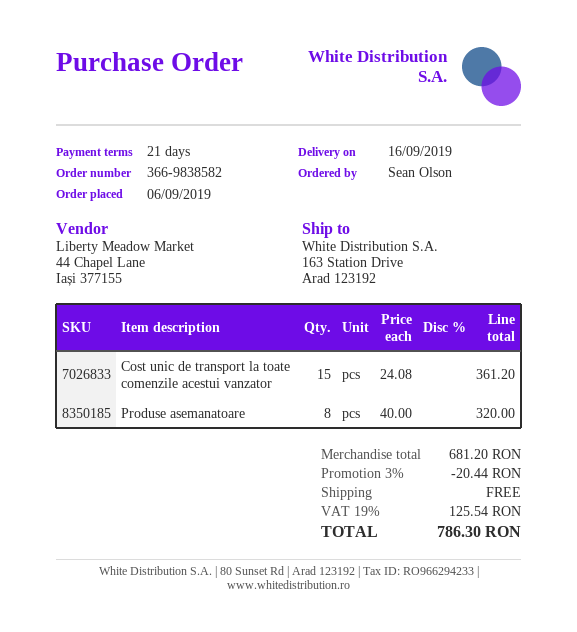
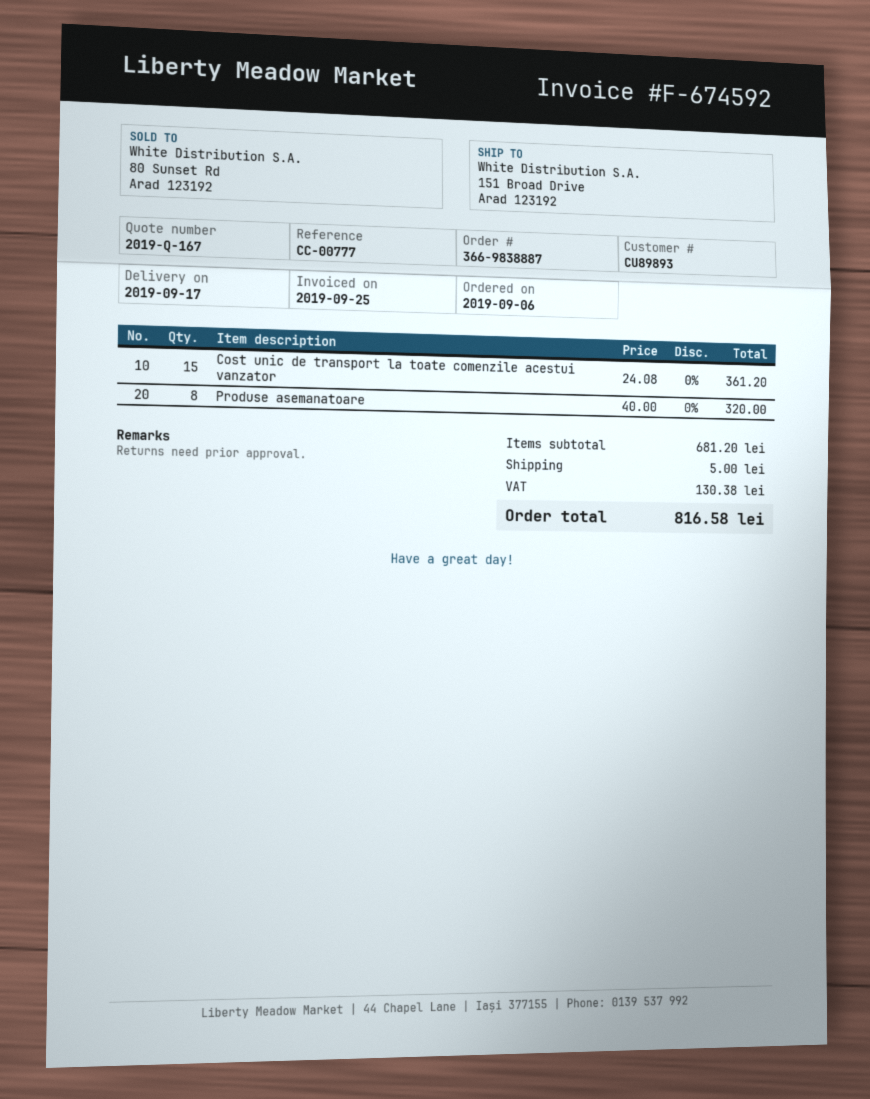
order number: 366-9838582 -> 366-9838887
delivery date: 2019-09-16 -> 2019-09-17
ship to: 163 Station Drive, Arad 123192 -> 151 Broad Drive, Arad 123192
discount: 3% = 20.44 -> none
shipping: 0.00 -> 5.00
tax: 125.54 -> 130.38
total: 786.30 -> 816.58

